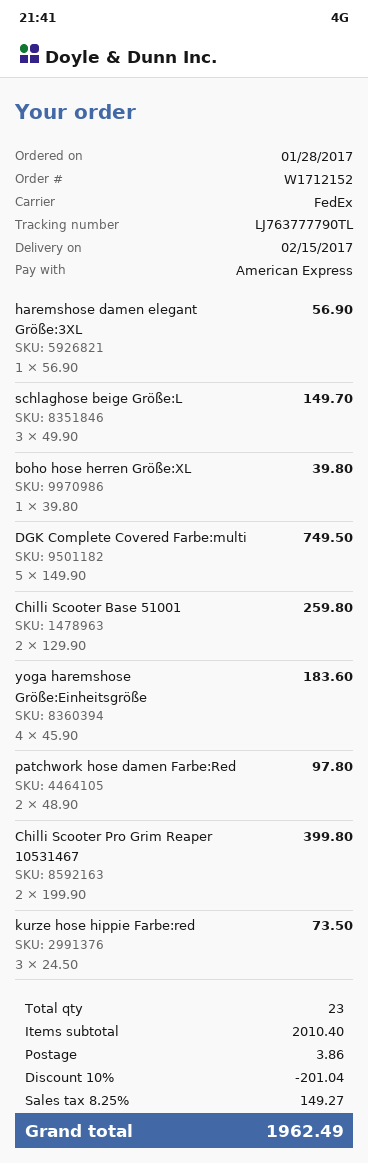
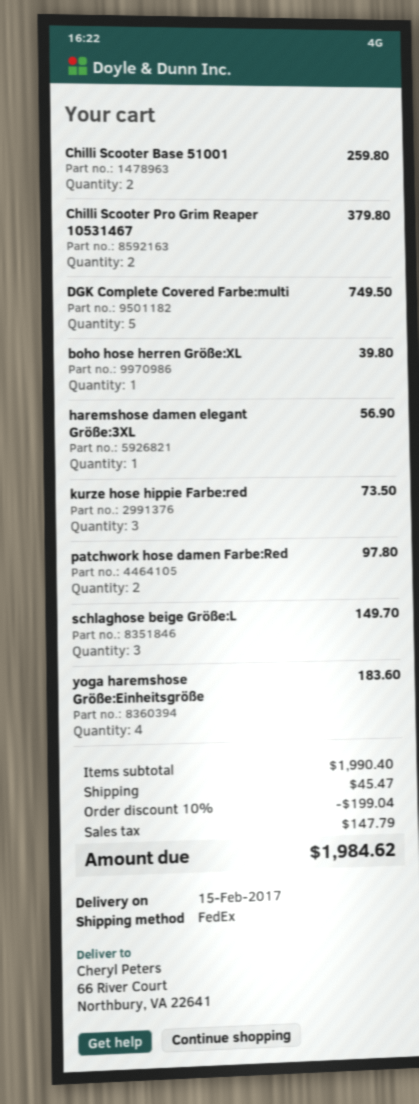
Chilli Scooter Pro Grim Reaper 10531467: 2 for 399.80 -> 2 for 379.80
subtotal: 2010.40 -> 1990.40
discount: 10% = 201.04 -> 10% = 199.04
shipping: 3.86 -> 45.47
tax: 149.27 -> 147.79
total: 1962.49 -> 1984.62

